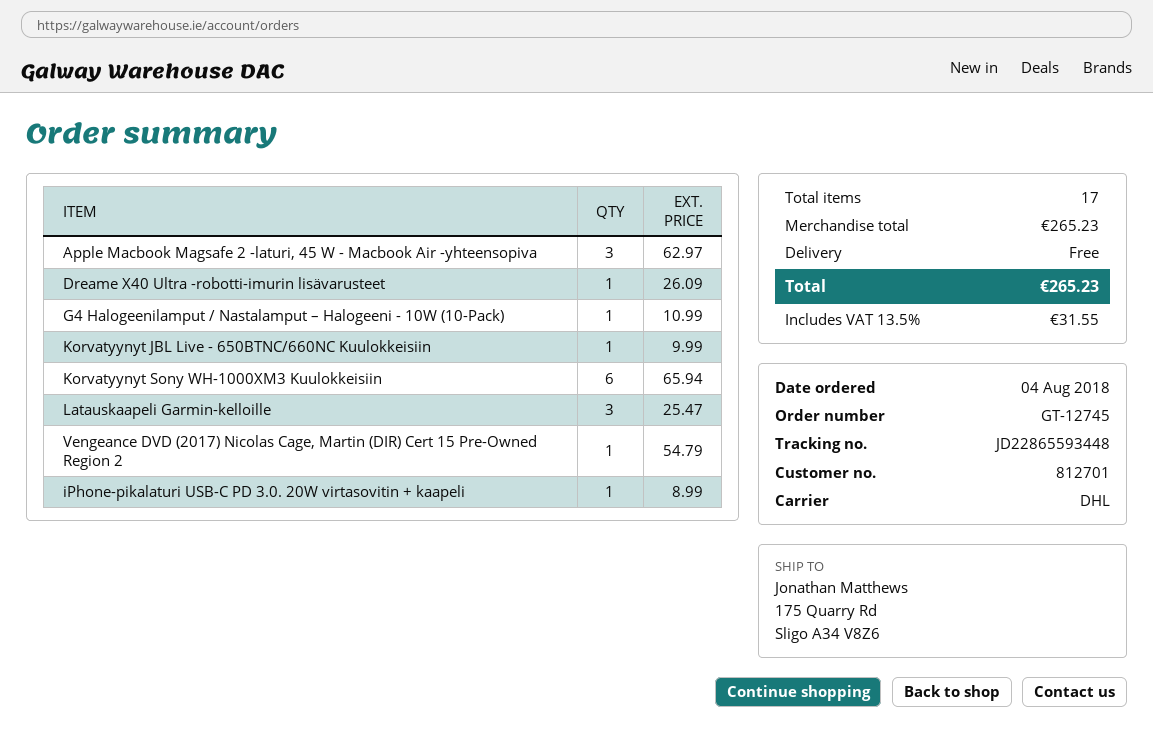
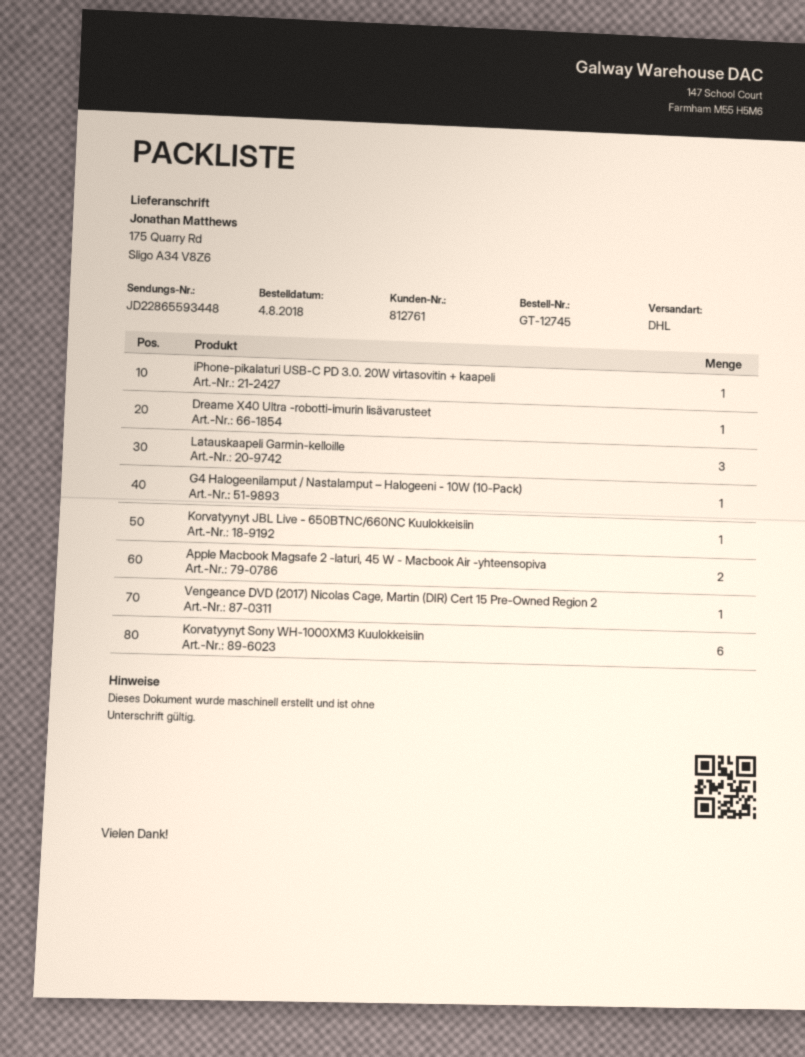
customer number: 812701 -> 812761
Apple Macbook Magsafe 2 -laturi, 45 W - Macbook Air -yhteensopiva: 3 -> 2

